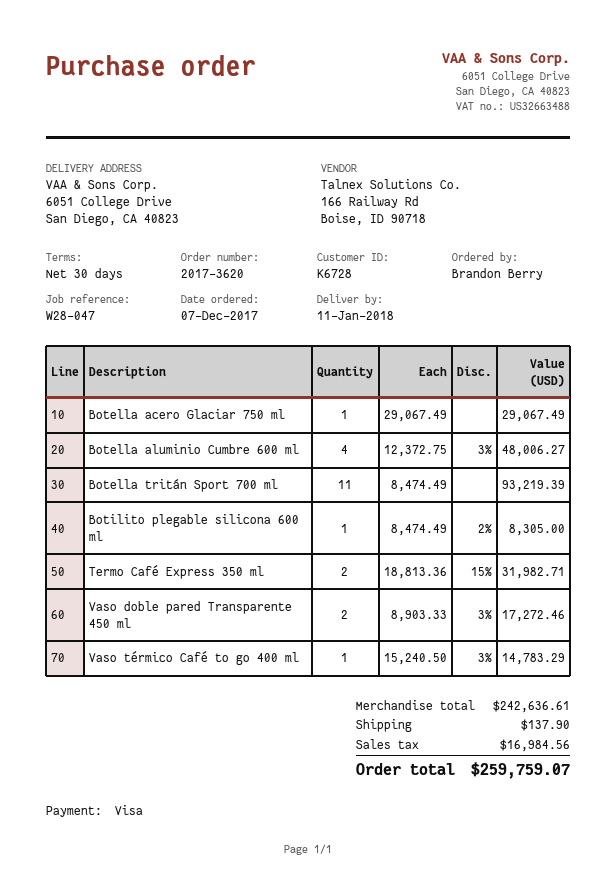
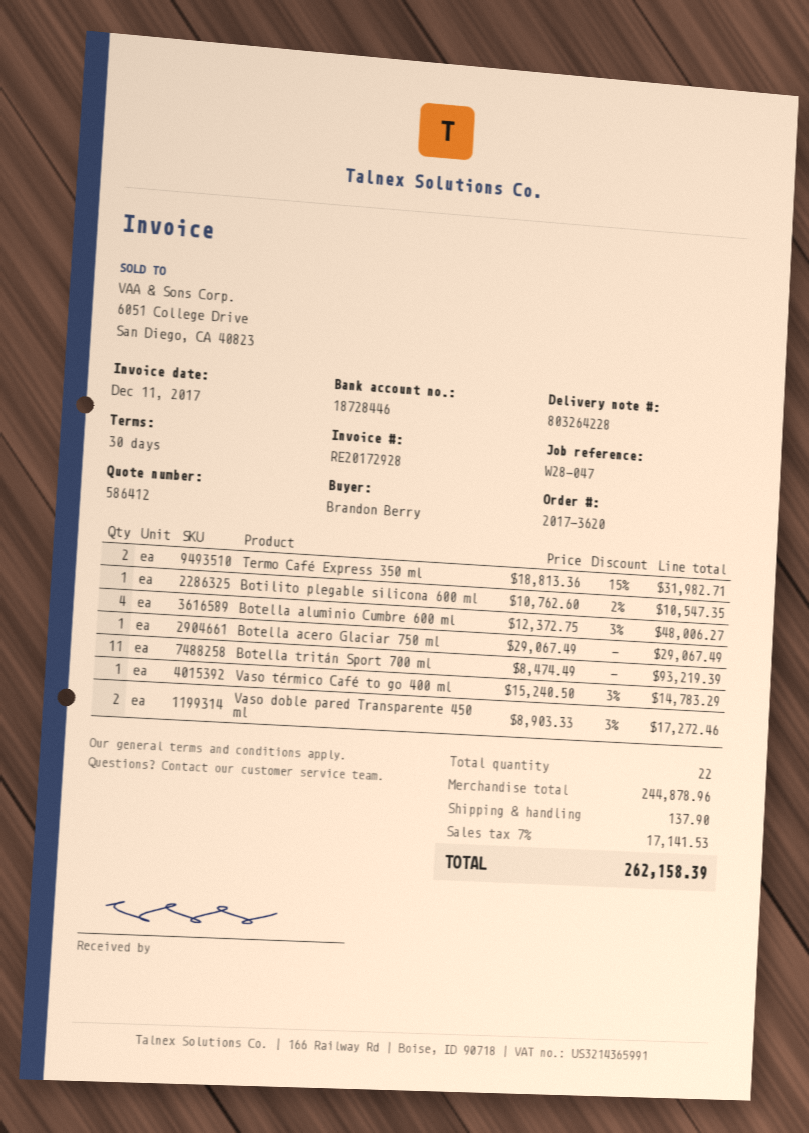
Botilito plegable silicona 600 ml: 1 x 8474.49 - 2% = 8305.00 -> 1 x 10762.60 - 2% = 10547.35
subtotal: 242636.61 -> 244878.96
tax: 16984.56 -> 17141.53
total: 259759.07 -> 262158.39

